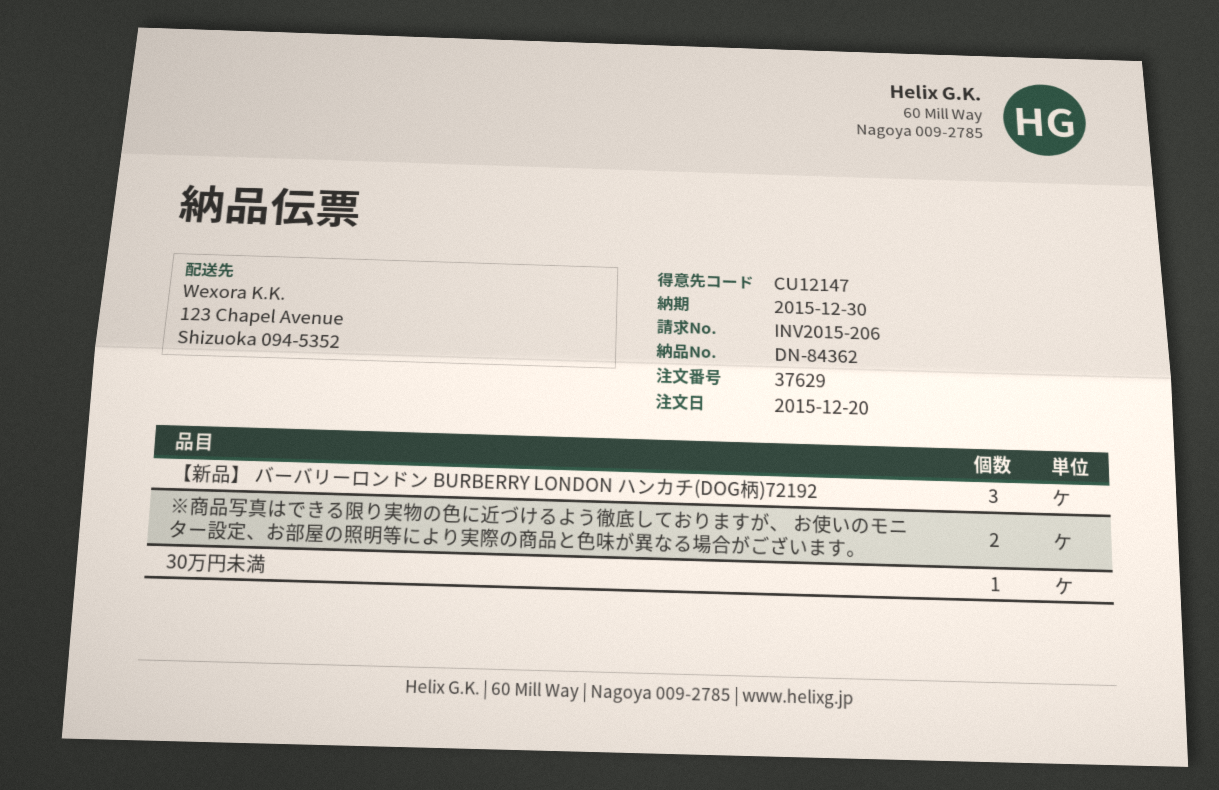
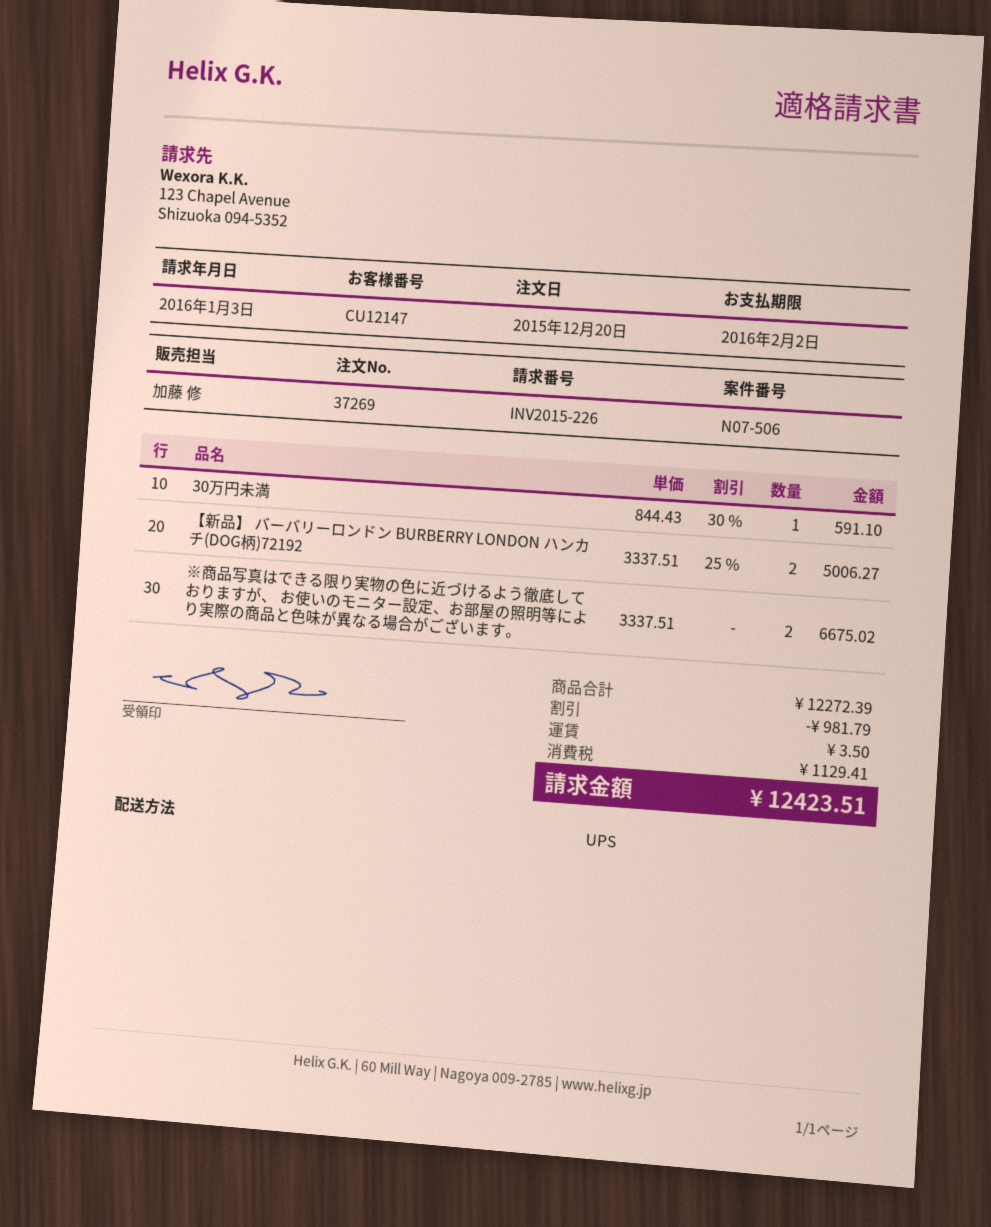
order number: 37629 -> 37269
invoice number: INV2015-206 -> INV2015-226
【新品】 バーバリーロンドン BURBERRY LONDON ハンカチ(DOG柄)72192: 3 -> 2

